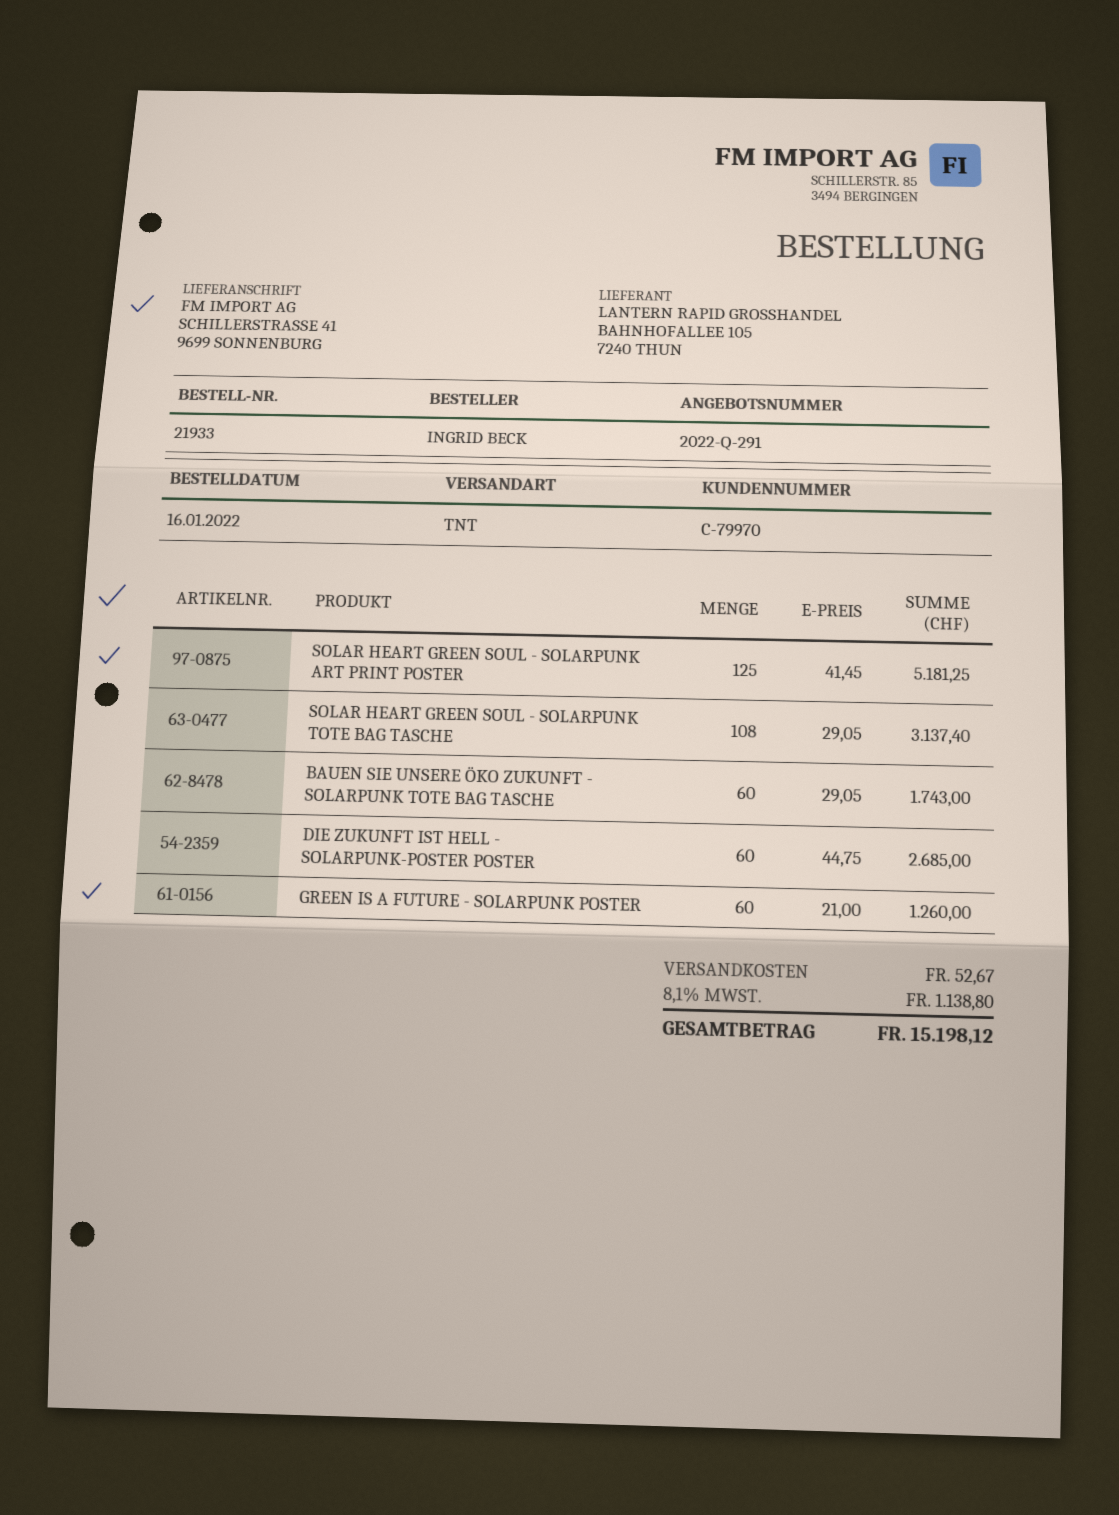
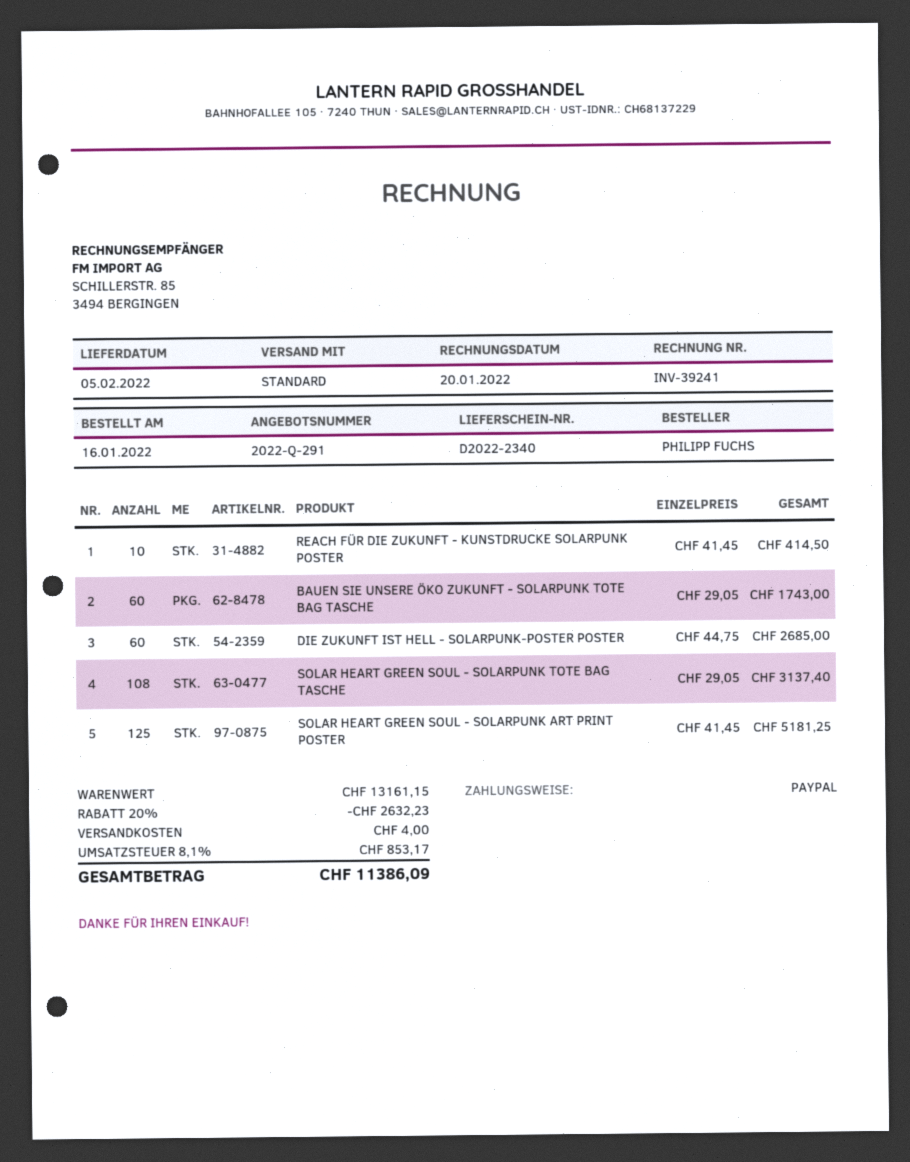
ordered by: INGRID BECK -> PHILIPP FUCHS
shipping method: TNT -> standard
GREEN IS A FUTURE - SOLARPUNK POSTER: 60 x 21.00 = 1260.00 -> none
REACH FÜR DIE ZUKUNFT - KUNSTDRUCKE SOLARPUNK POSTER: none -> 10 x 41.45 = 414.50
discount: none -> 20% = 2632.23
shipping: 52.67 -> 4.00
tax: 8.1% = 1138.80 -> 8.1% = 853.17
total: 15198.12 -> 11386.09

